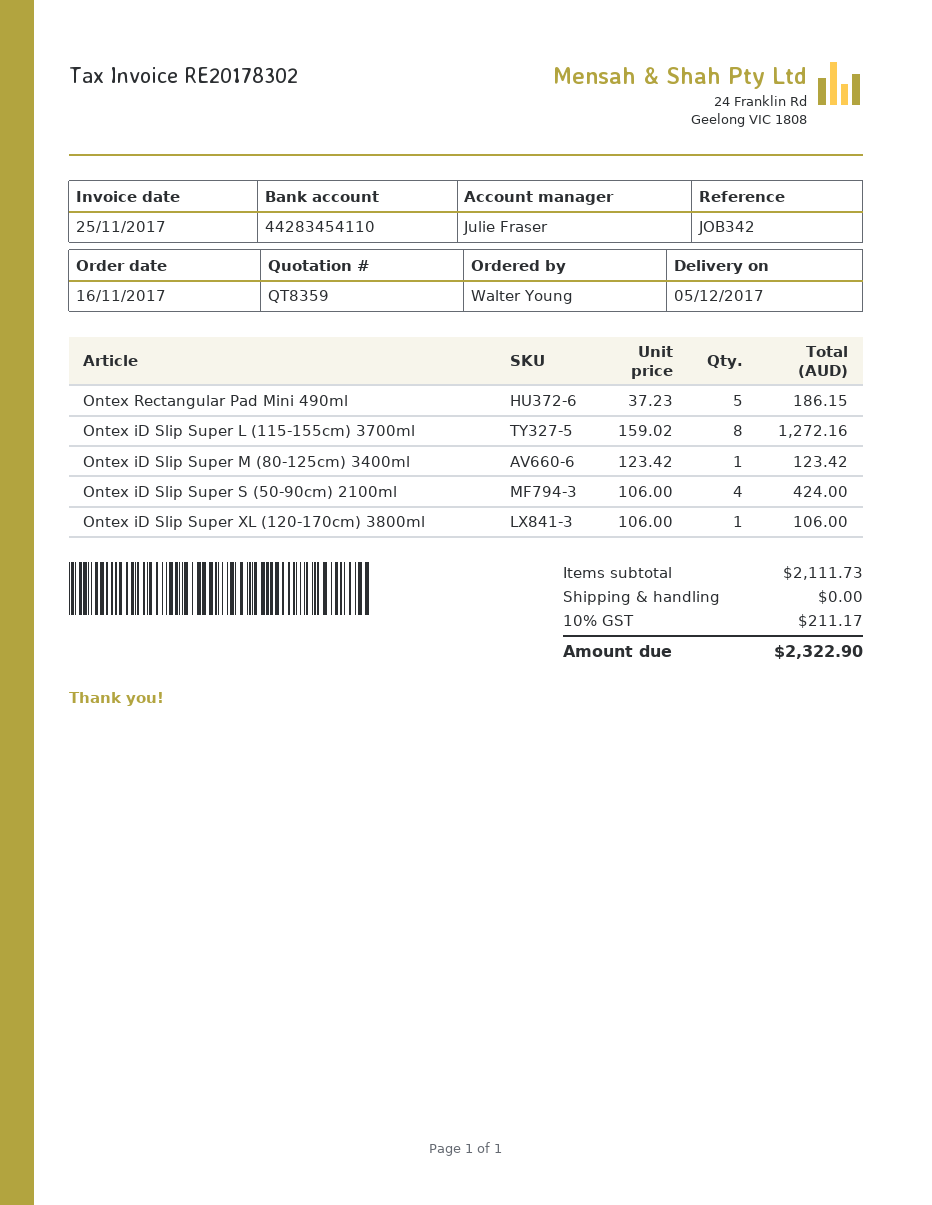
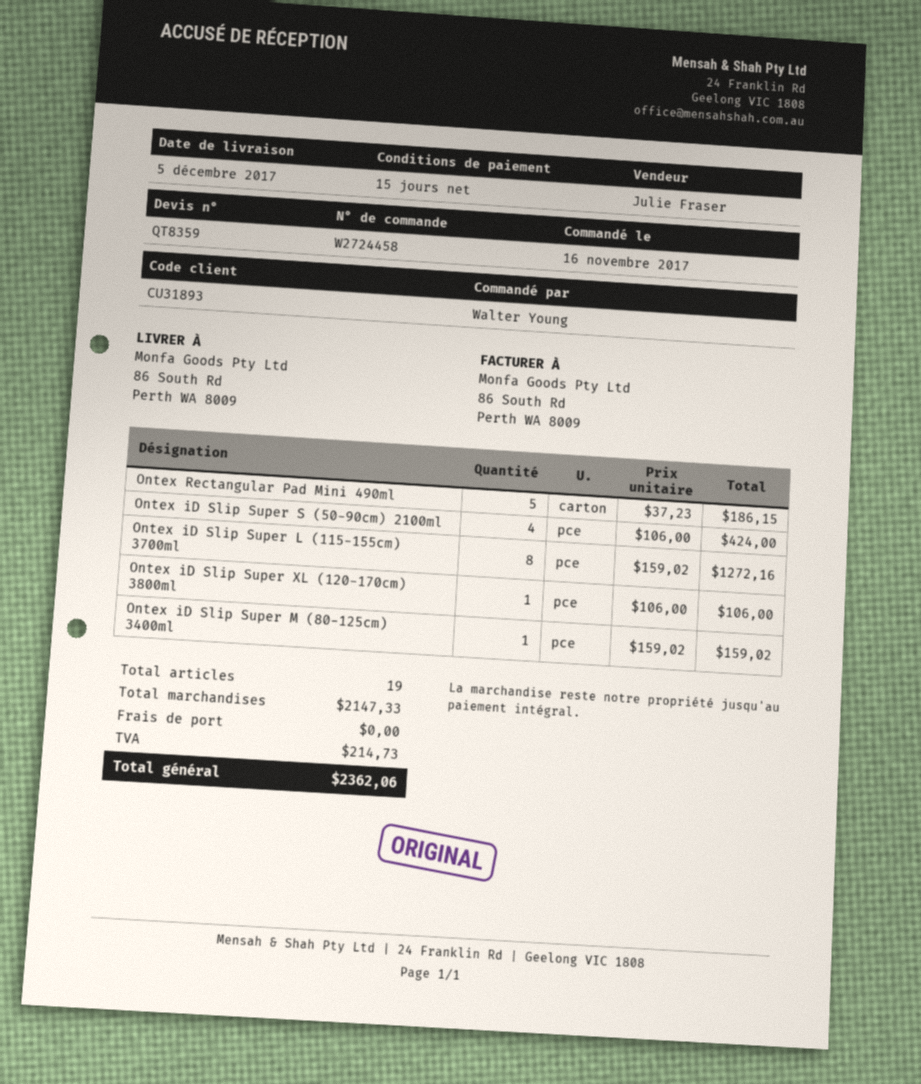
Ontex iD Slip Super M (80-125cm) 3400ml: 1 x 123.42 = 123.42 -> 1 x 159.02 = 159.02
subtotal: 2111.73 -> 2147.33
tax: 211.17 -> 214.73
total: 2322.90 -> 2362.06

